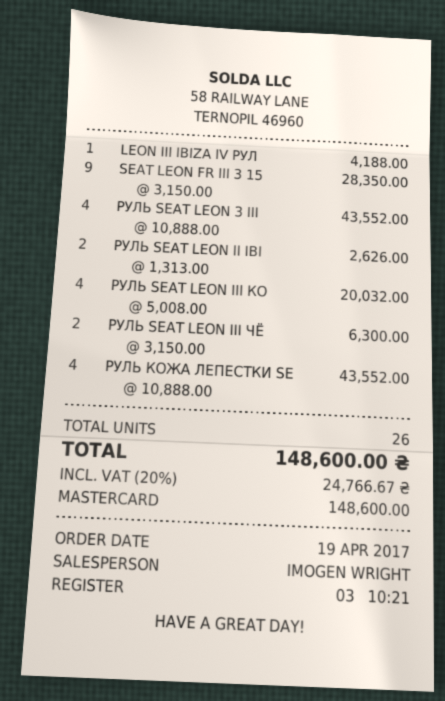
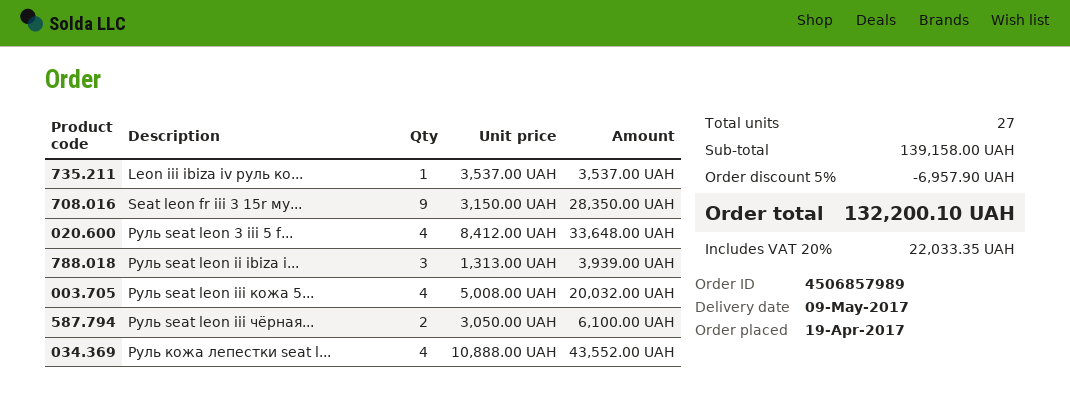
LEON III IBIZA IV РУЛ: 1 x 4188.00 = 4188.00 -> 1 x 3537.00 = 3537.00
РУЛЬ SEAT LEON 3 III: 4 x 10888.00 = 43552.00 -> 4 x 8412.00 = 33648.00
РУЛЬ SEAT LEON II IBI: 2 x 1313.00 = 2626.00 -> 3 x 1313.00 = 3939.00
РУЛЬ SEAT LEON III ЧЁ: 2 x 3150.00 = 6300.00 -> 2 x 3050.00 = 6100.00
total quantity: 26 -> 27
discount: none -> 5% = 6957.90
tax: 20% = 24766.67 -> 20% = 22033.35
total: 148600.00 -> 132200.10

